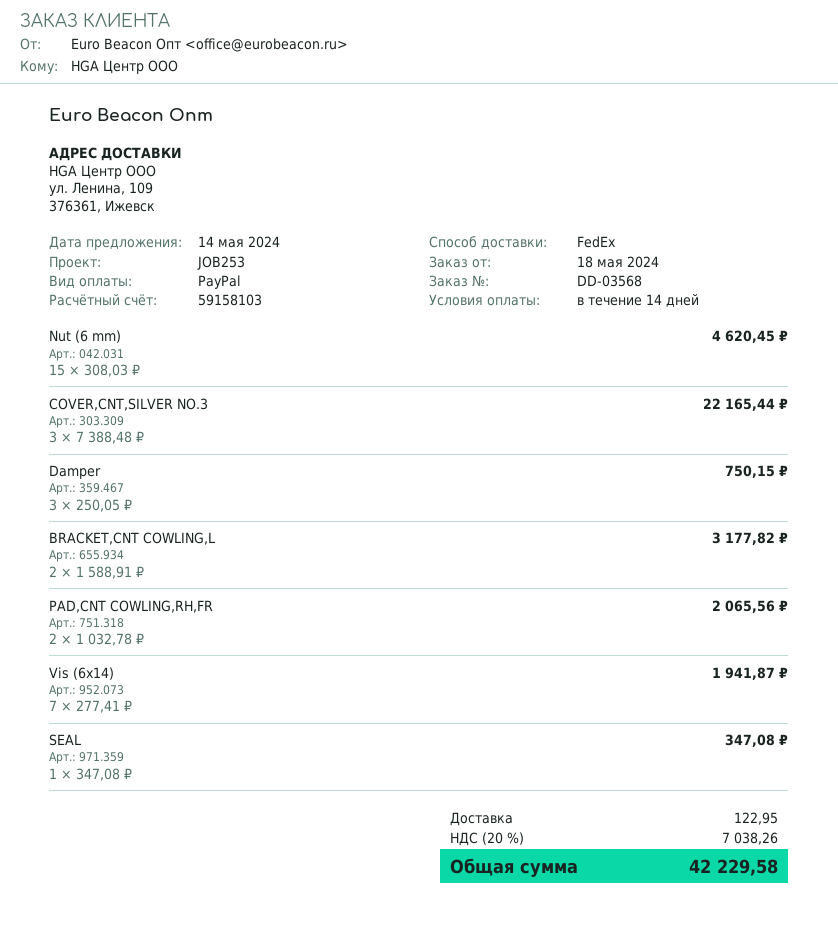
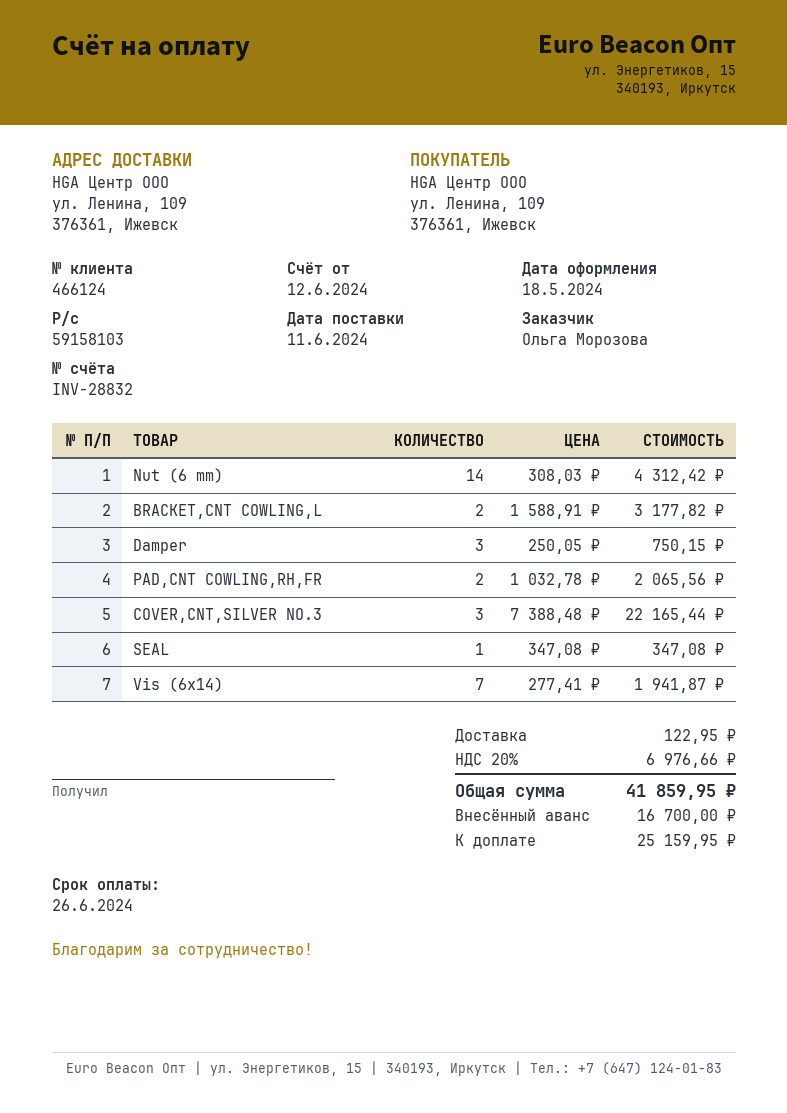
Nut (6 mm): 15 x 308.03 = 4620.45 -> 14 x 308.03 = 4312.42
tax: 20% = 7038.26 -> 20% = 6976.66
total: 42229.58 -> 41859.95

